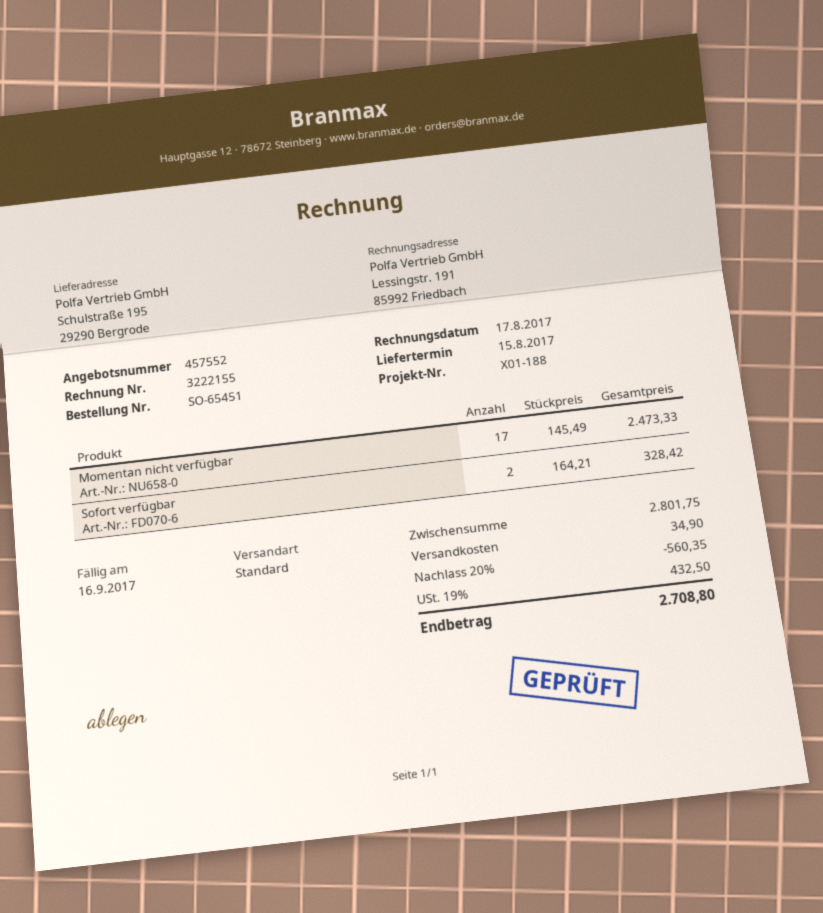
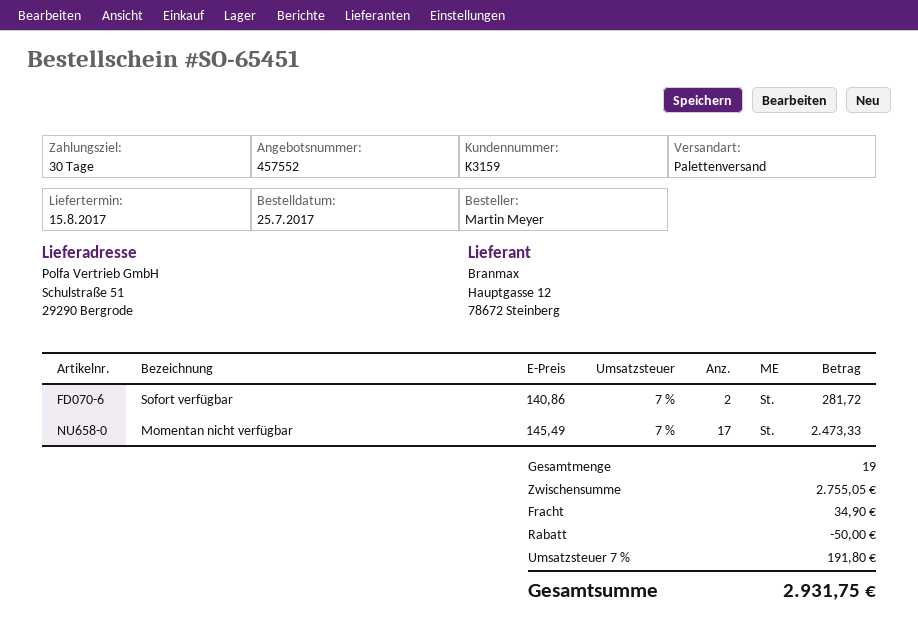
shipping method: standard -> pallet freight
ship to: Schulstraße 195, 29290 Bergrode -> Schulstraße 51, 29290 Bergrode
Sofort verfügbar: 2 x 164.21 = 328.42 -> 2 x 140.86 = 281.72
subtotal: 2801.75 -> 2755.05
discount: 560.35 -> 50.00
tax: 19% = 432.50 -> 7% = 191.80
total: 2708.80 -> 2931.75

